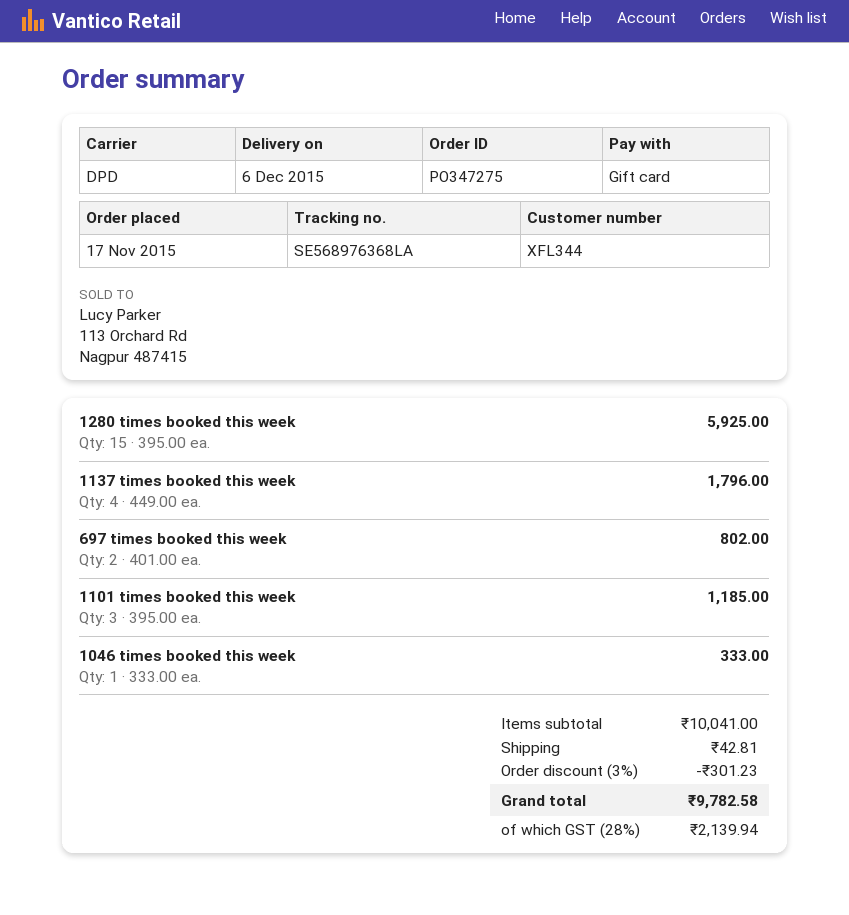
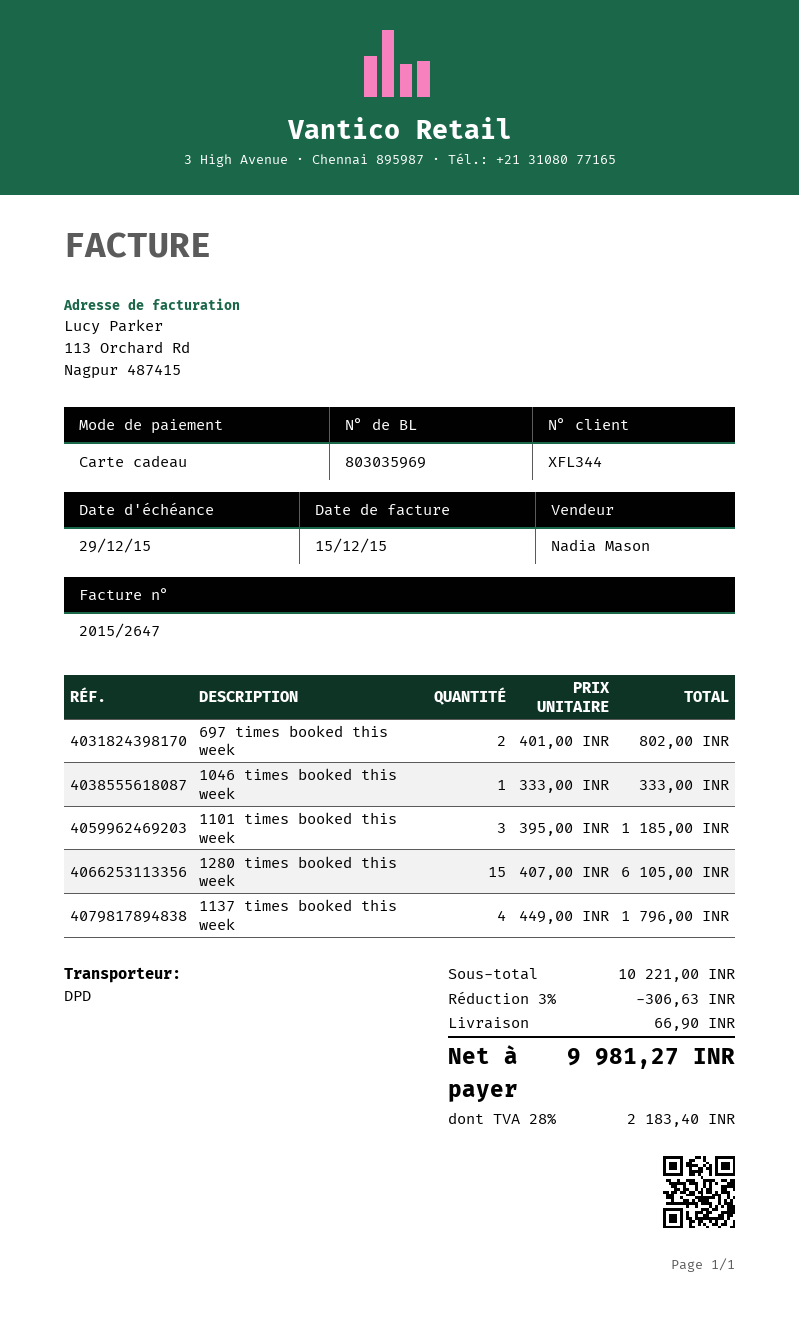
1280 times booked this week: 15 x 395.00 = 5925.00 -> 15 x 407.00 = 6105.00
subtotal: 10041.00 -> 10221.00
discount: 3% = 301.23 -> 3% = 306.63
shipping: 42.81 -> 66.90
tax: 28% = 2139.94 -> 28% = 2183.40
total: 9782.58 -> 9981.27

